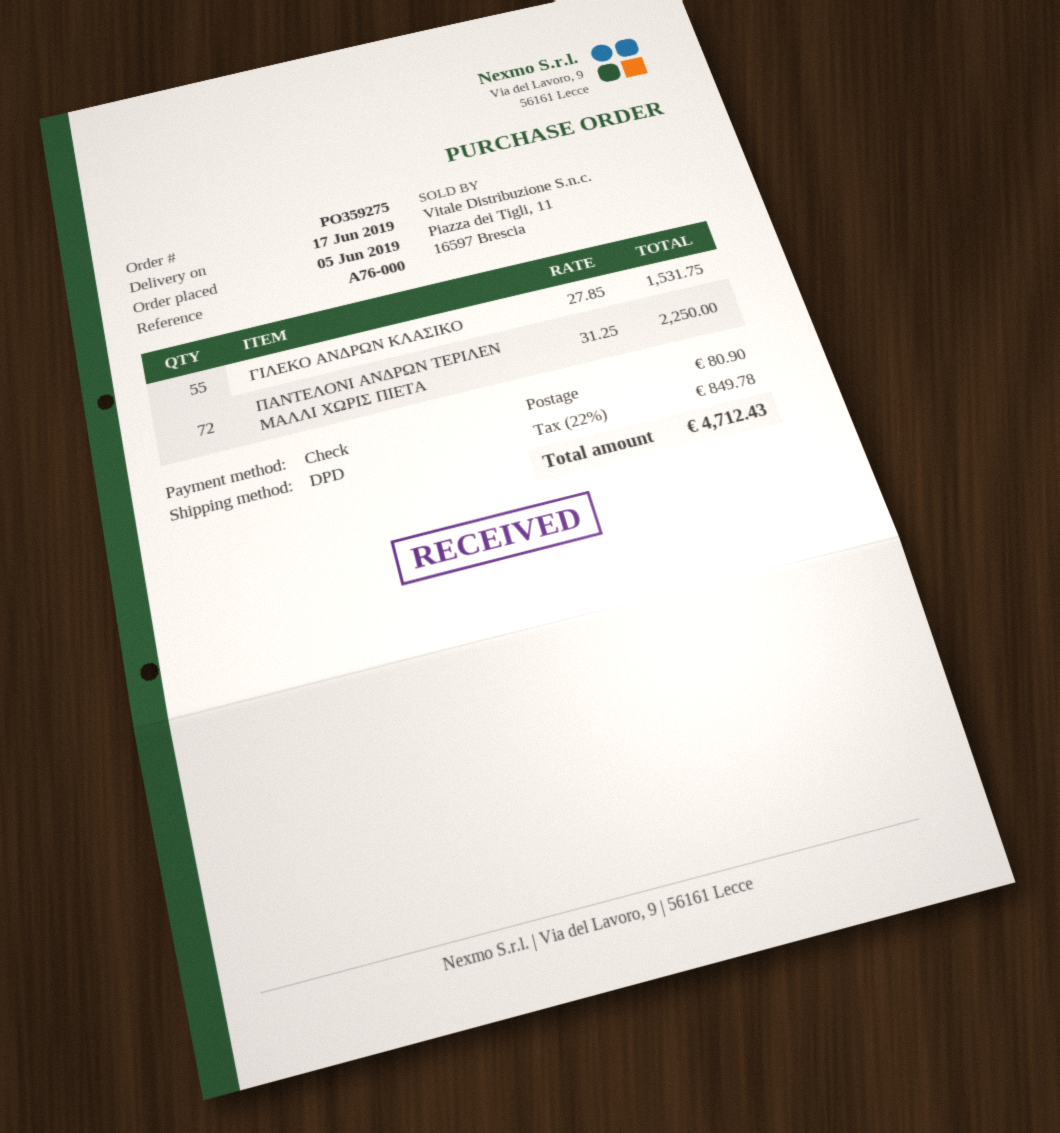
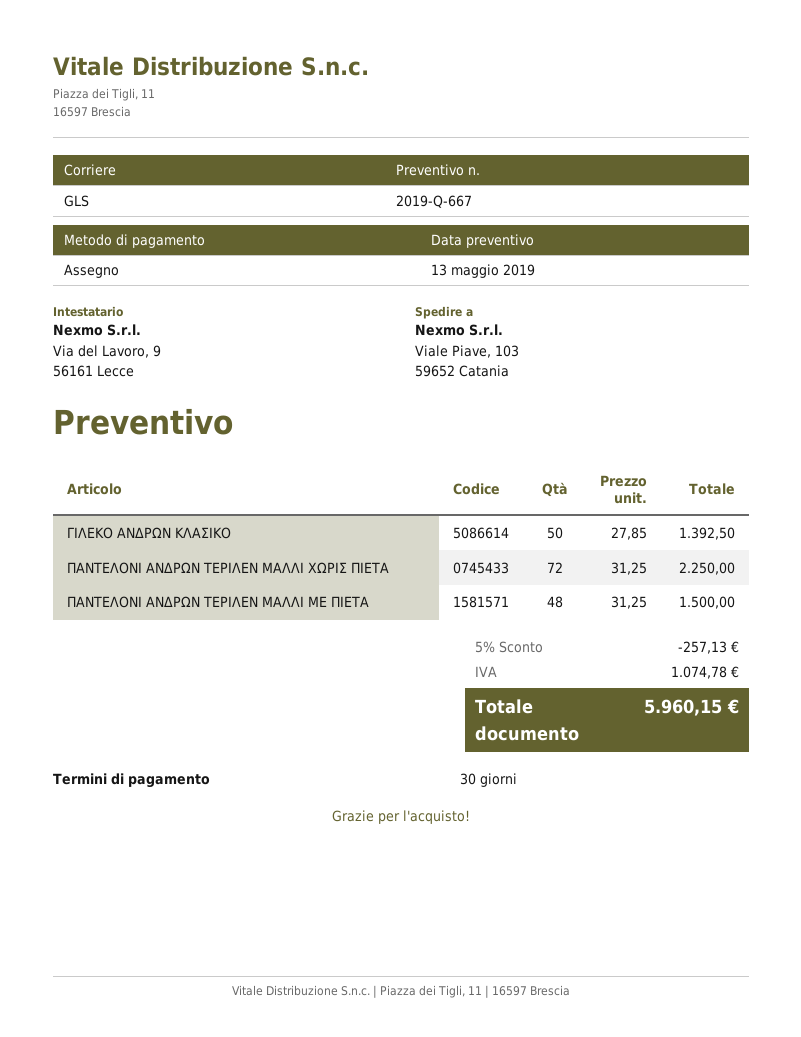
shipping method: DPD -> GLS
ΓΙΛΕΚΟ ΑΝΔΡΩΝ ΚΛΑΣΙΚΟ: 55 x 27.85 = 1531.75 -> 50 x 27.85 = 1392.50
ΠΑΝΤΕΛΟΝΙ ΑΝΔΡΩΝ ΤΕΡΙΛΕΝ ΜΑΛΛΙ ΜΕ ΠΙΕΤΑ: none -> 48 x 31.25 = 1500.00
discount: none -> 5% = 257.13
shipping: 80.90 -> none
tax: 849.78 -> 1074.78
total: 4712.43 -> 5960.15

